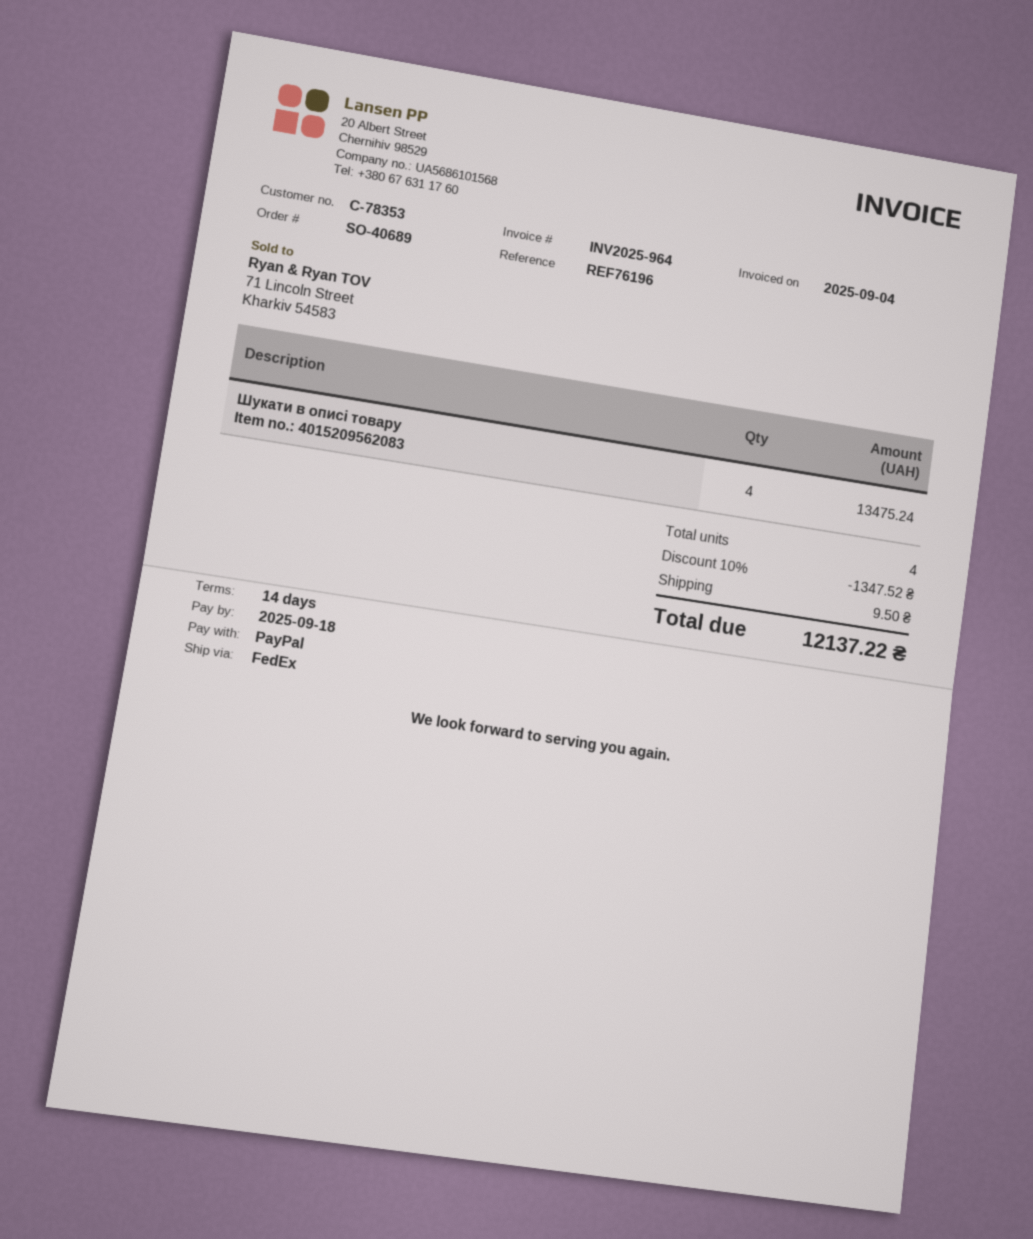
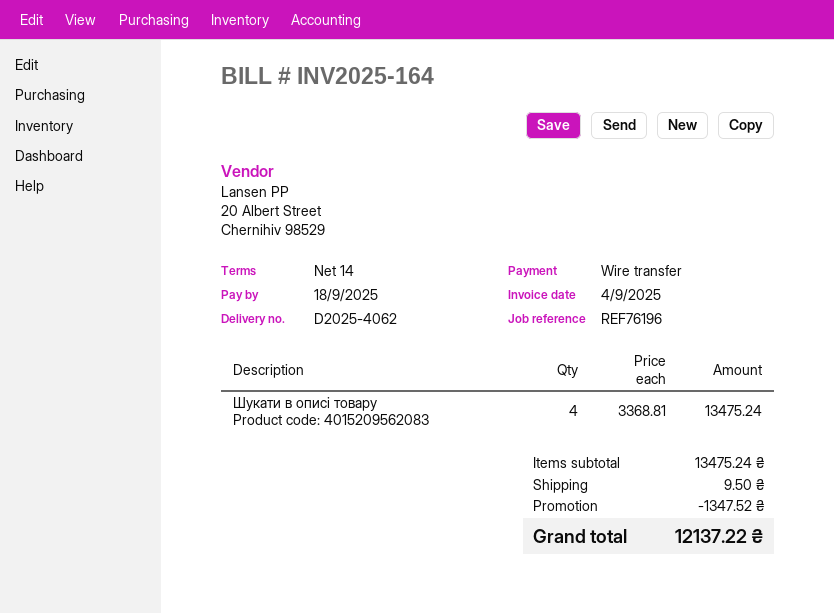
invoice number: INV2025-964 -> INV2025-164
payment method: PayPal -> bank transfer

